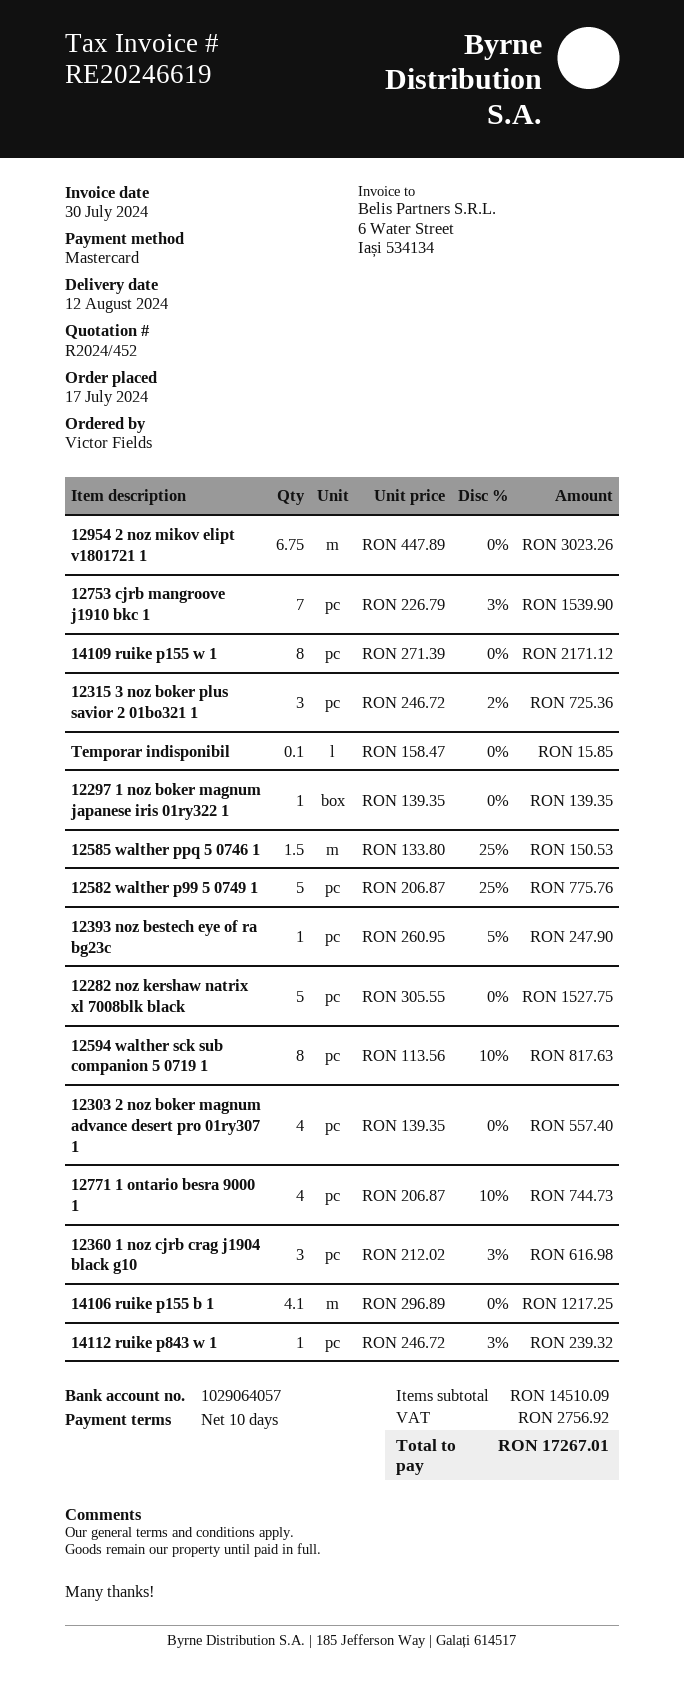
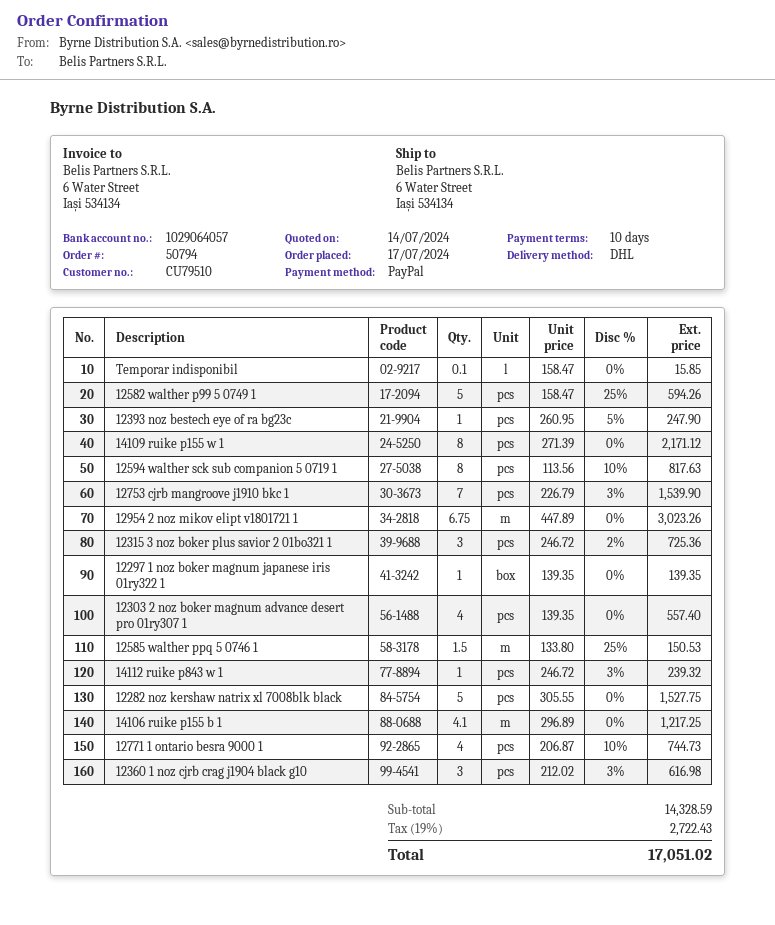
payment method: Mastercard -> PayPal
12582 walther p99 5 0749 1: 5 x 206.87 - 25% = 775.76 -> 5 x 158.47 - 25% = 594.26
subtotal: 14510.09 -> 14328.59
tax: 2756.92 -> 2722.43
total: 17267.01 -> 17051.02

